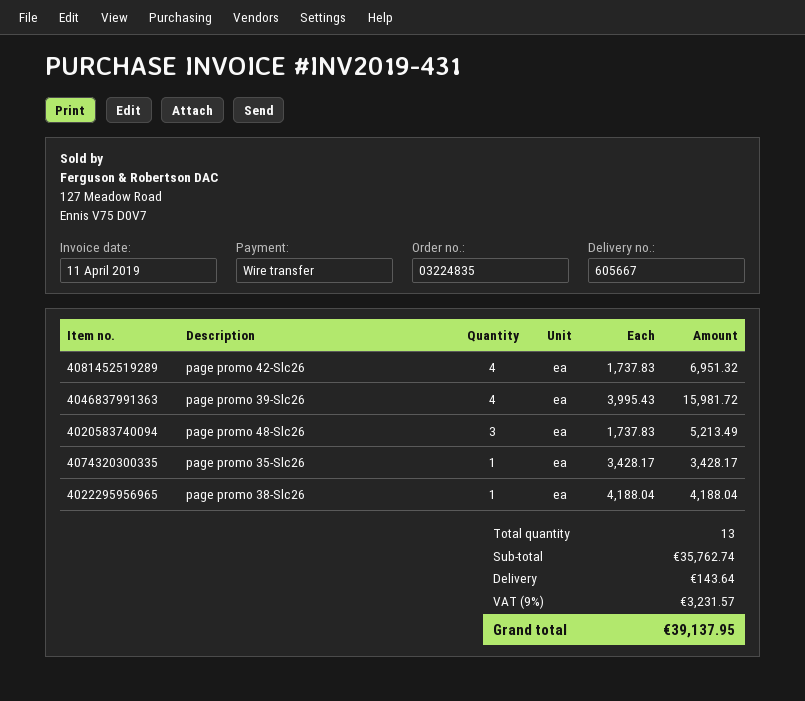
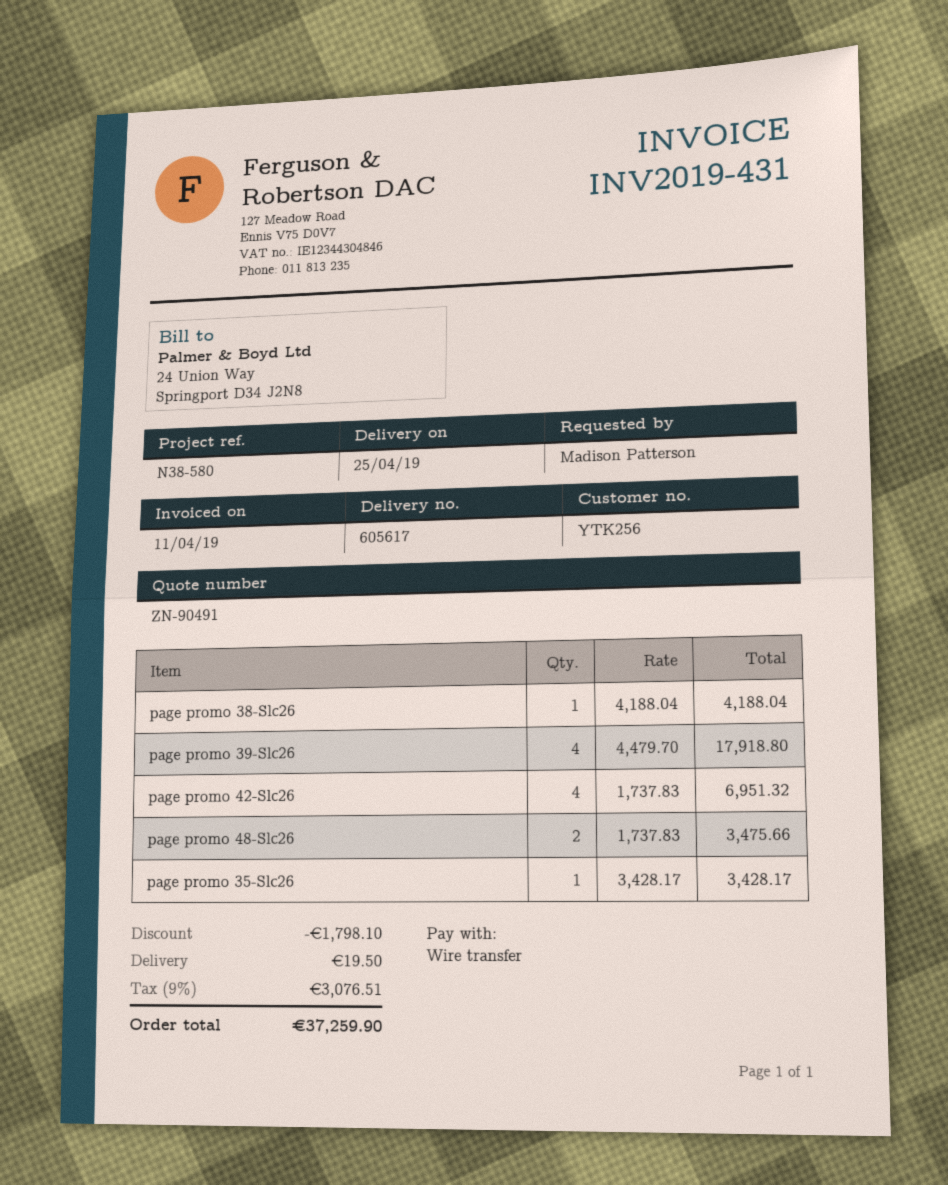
delivery note number: 605667 -> 605617
page promo 39-Slc26: 4 x 3995.43 = 15981.72 -> 4 x 4479.70 = 17918.80
page promo 48-Slc26: 3 x 1737.83 = 5213.49 -> 2 x 1737.83 = 3475.66
discount: none -> 1798.10
shipping: 143.64 -> 19.50
tax: 9% = 3231.57 -> 9% = 3076.51
total: 39137.95 -> 37259.90

